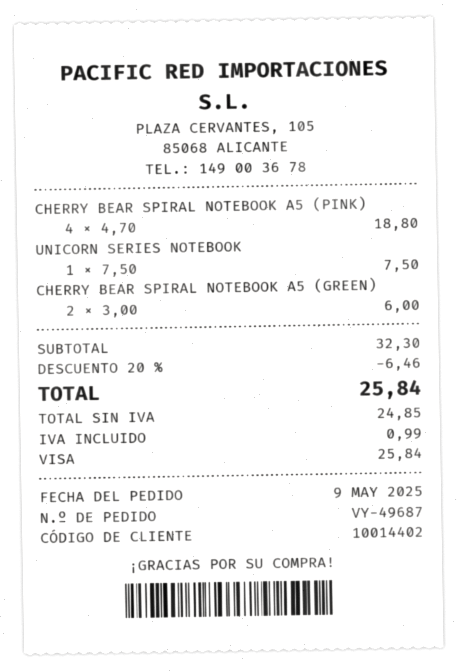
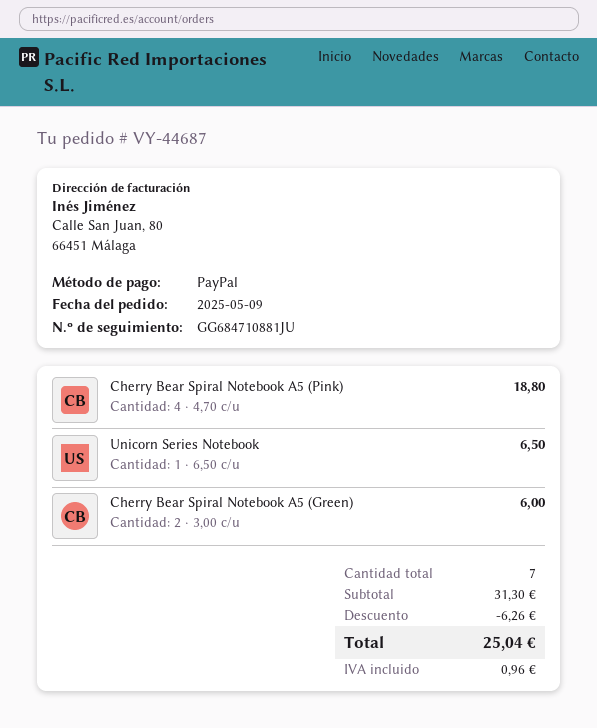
order number: VY-49687 -> VY-44687
payment method: Visa -> PayPal
UNICORN SERIES NOTEBOOK: 1 x 7.50 = 7.50 -> 1 x 6.50 = 6.50
subtotal: 32.30 -> 31.30
discount: 6.46 -> 6.26
tax: 0.99 -> 0.96
total: 25.84 -> 25.04

